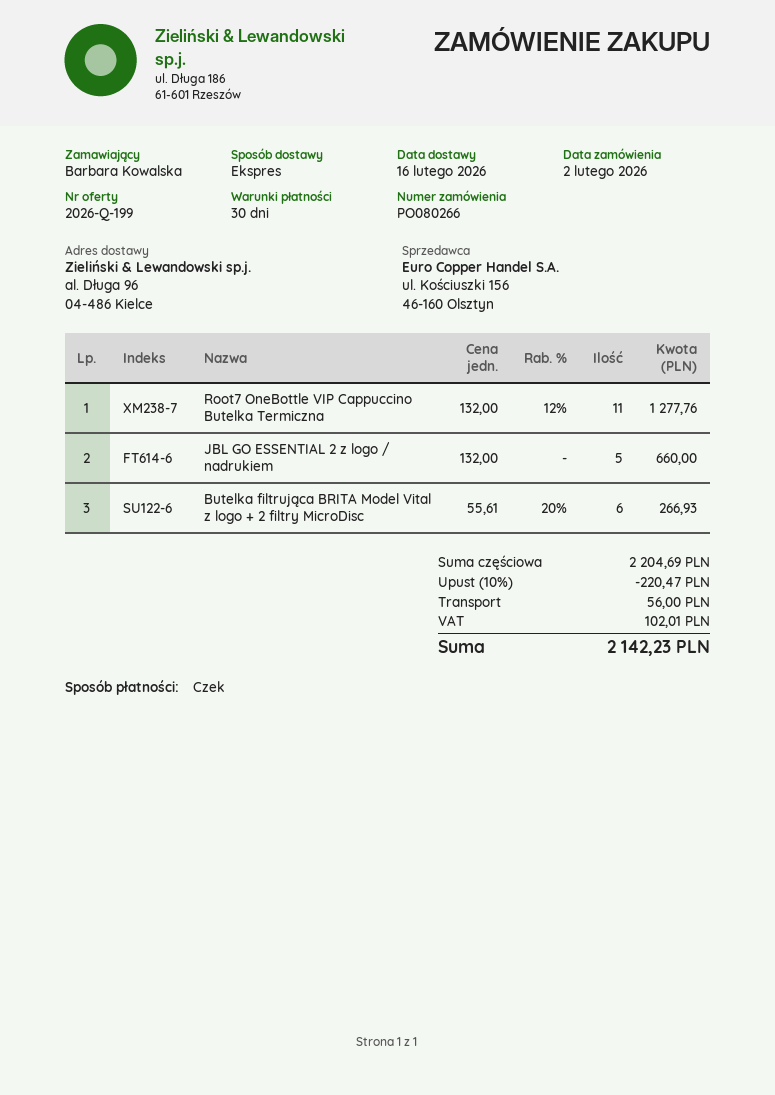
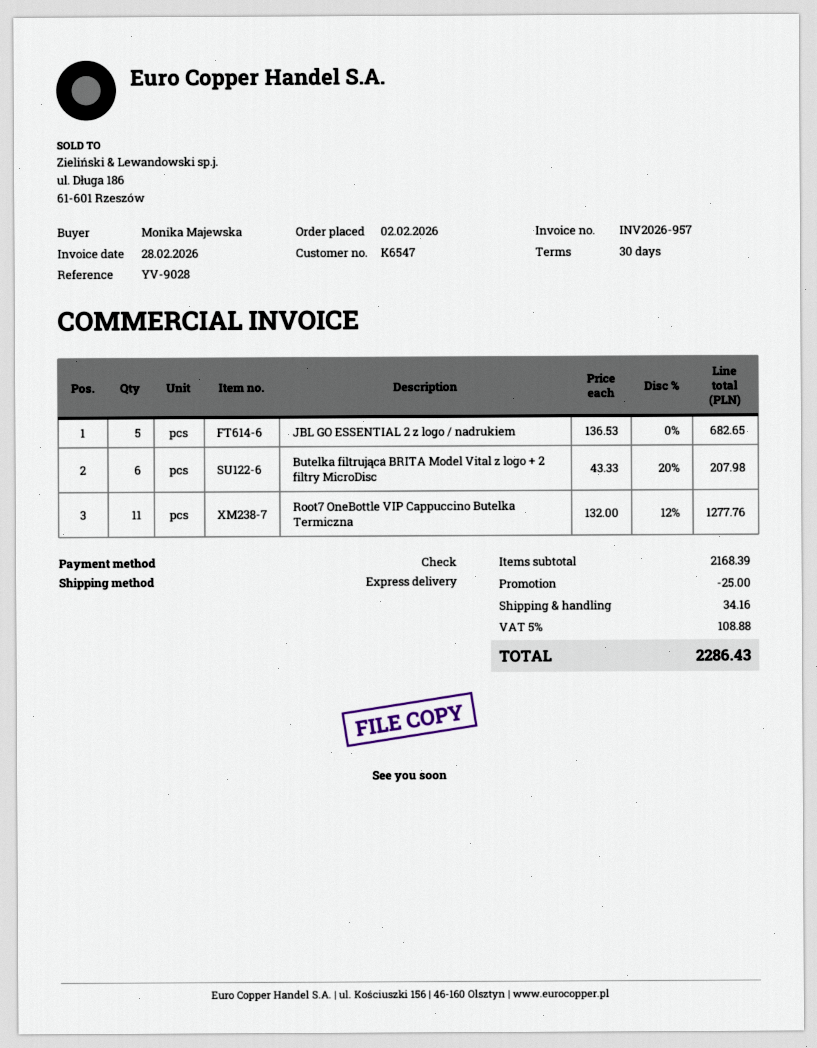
ordered by: Barbara Kowalska -> Monika Majewska
JBL GO ESSENTIAL 2 z logo / nadrukiem: 5 x 132.00 = 660.00 -> 5 x 136.53 = 682.65
Butelka filtrująca BRITA Model Vital z logo + 2 filtry MicroDisc: 6 x 55.61 - 20% = 266.93 -> 6 x 43.33 - 20% = 207.98
subtotal: 2204.69 -> 2168.39
discount: 220.47 -> 25.00
shipping: 56.00 -> 34.16
tax: 102.01 -> 108.88
total: 2142.23 -> 2286.43

